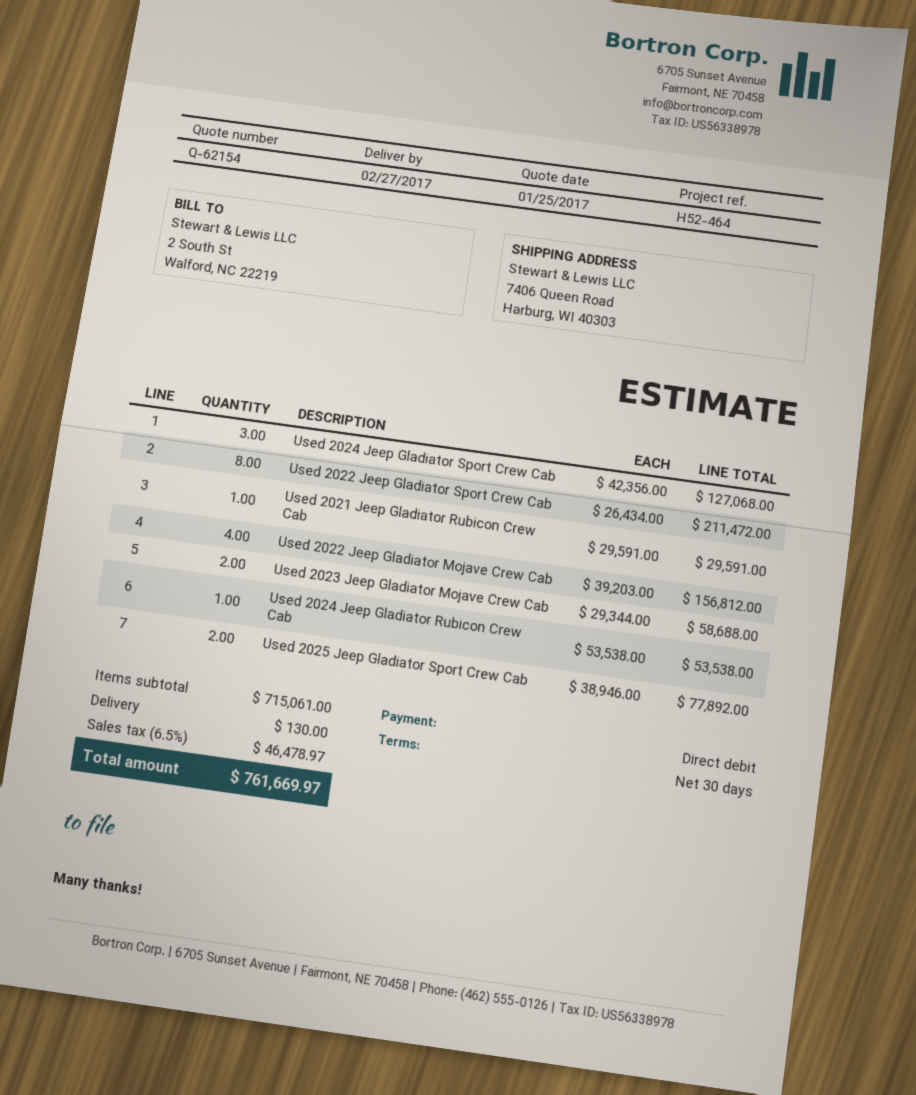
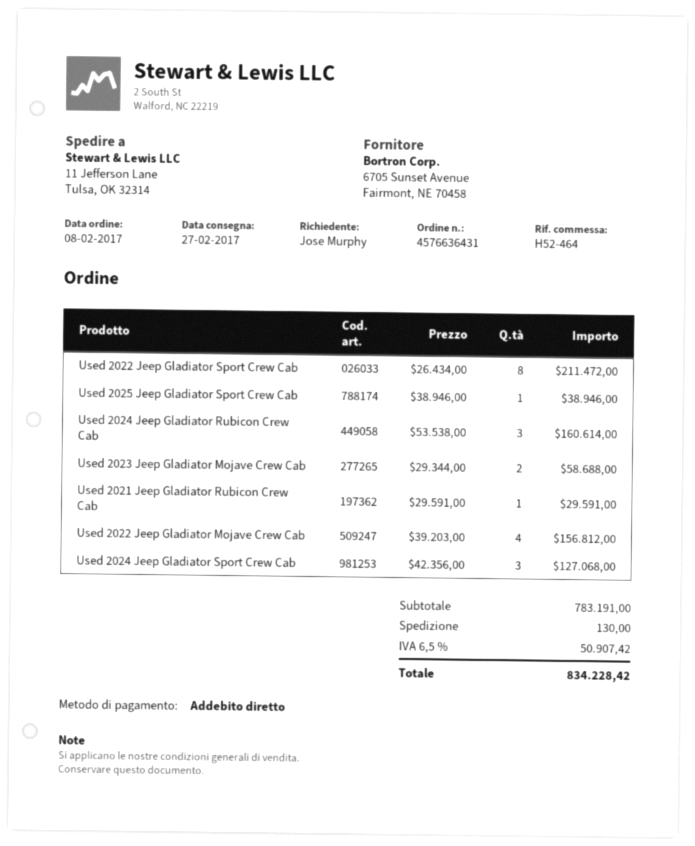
ship to: 7406 Queen Road, Harburg, WI 40303 -> 11 Jefferson Lane, Tulsa, OK 32314
Used 2024 Jeep Gladiator Rubicon Crew Cab: 1 x 53538.00 = 53538.00 -> 3 x 53538.00 = 160614.00
Used 2025 Jeep Gladiator Sport Crew Cab: 2 x 38946.00 = 77892.00 -> 1 x 38946.00 = 38946.00
subtotal: 715061.00 -> 783191.00
tax: 6.5% = 46478.97 -> 6.5% = 50907.42
total: 761669.97 -> 834228.42

